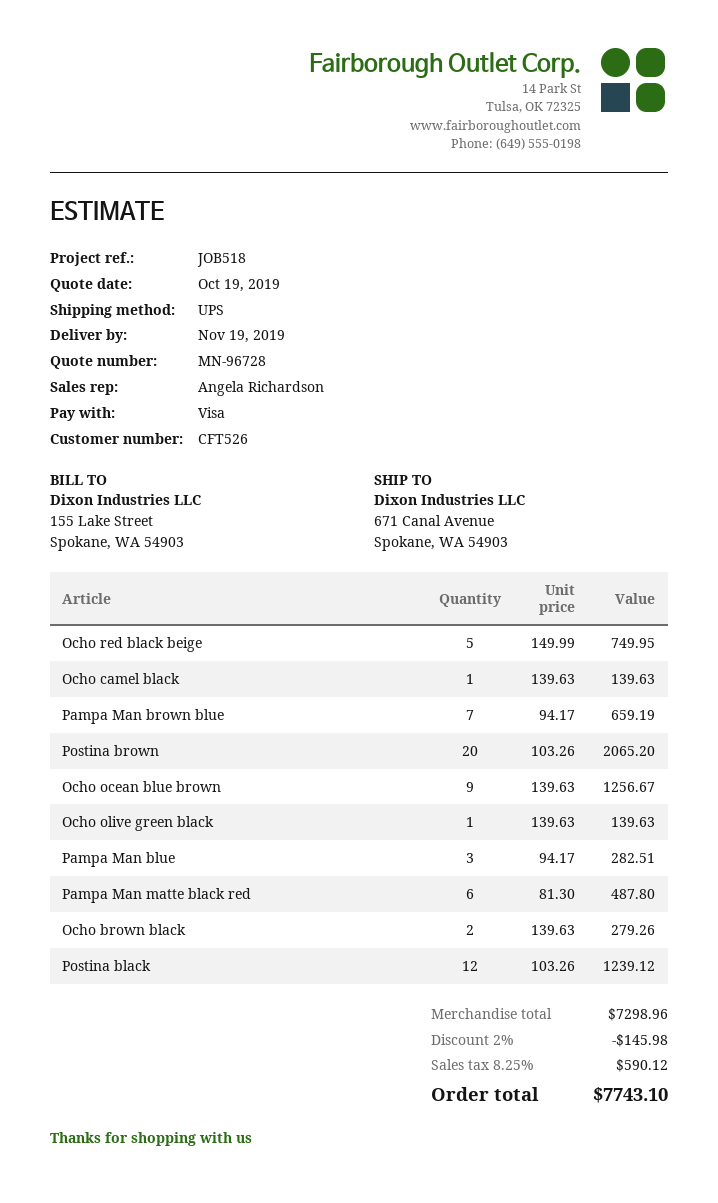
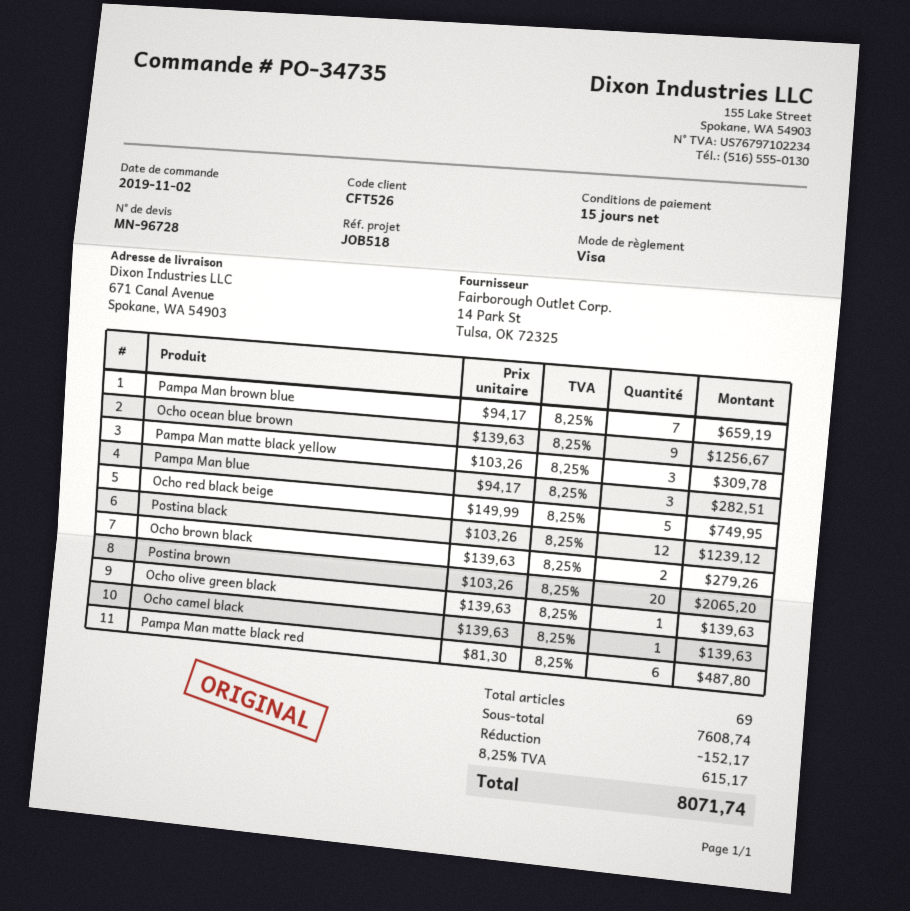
Pampa Man matte black yellow: none -> 3 x 103.26 = 309.78
subtotal: 7298.96 -> 7608.74
discount: 145.98 -> 152.17
tax: 8.25% = 590.12 -> 8.25% = 615.17
total: 7743.10 -> 8071.74

